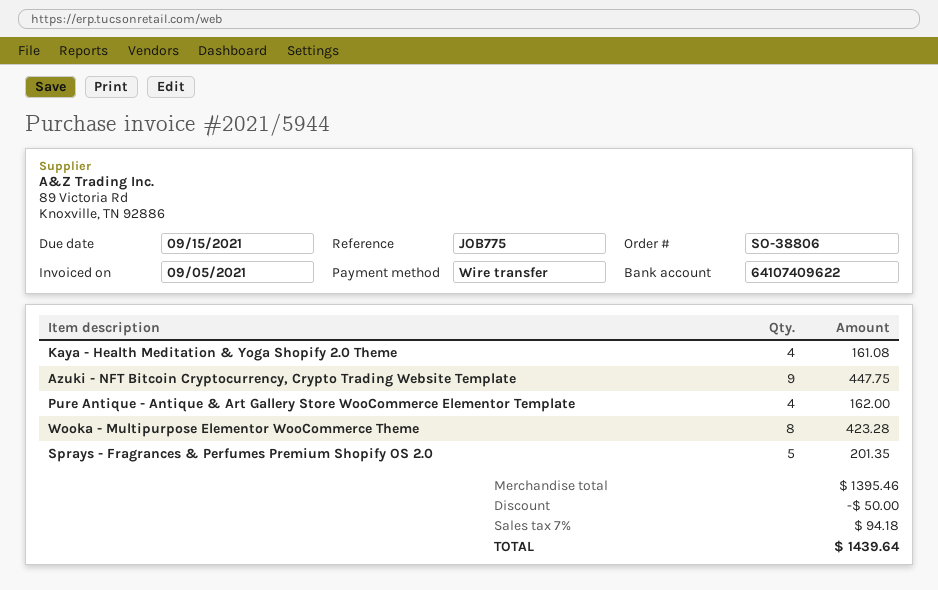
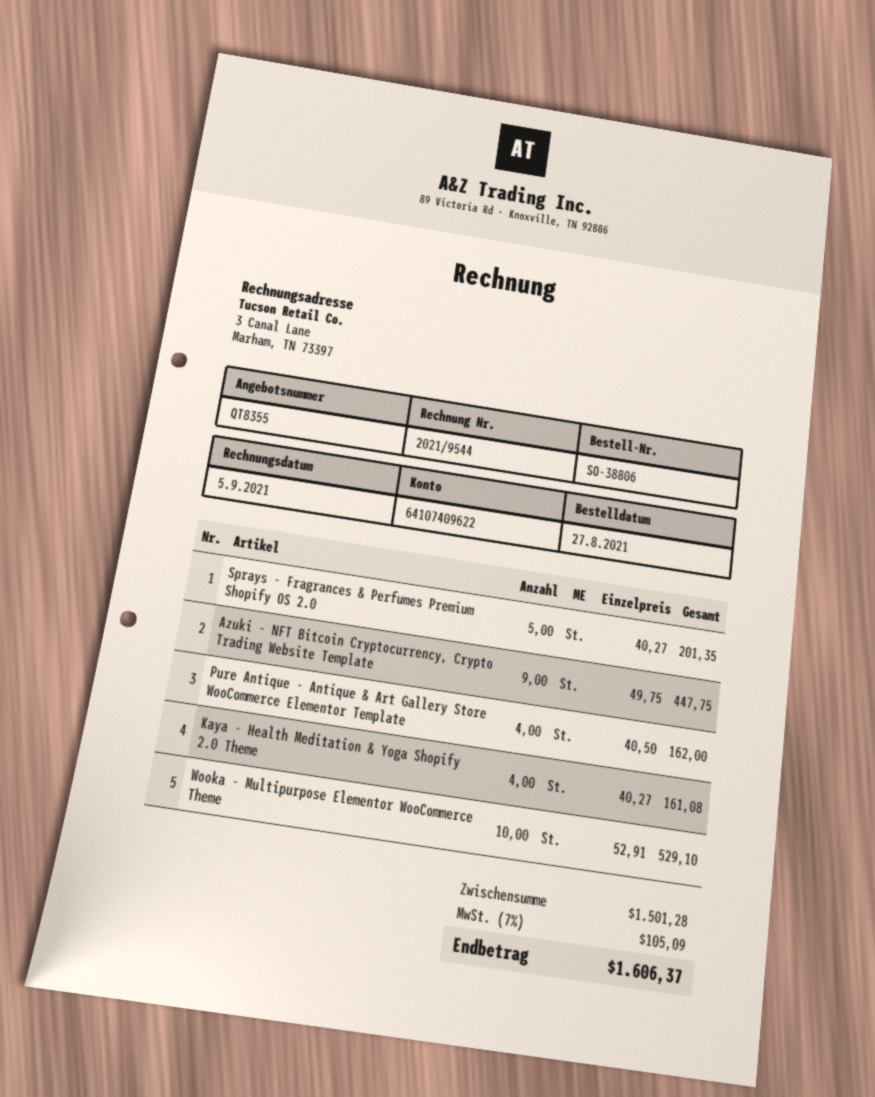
invoice number: 2021/5944 -> 2021/9544
Wooka - Multipurpose Elementor WooCommerce Theme: 8 for 423.28 -> 10 for 529.10
subtotal: 1395.46 -> 1501.28
discount: 50.00 -> none
tax: 7% = 94.18 -> 7% = 105.09
total: 1439.64 -> 1606.37

